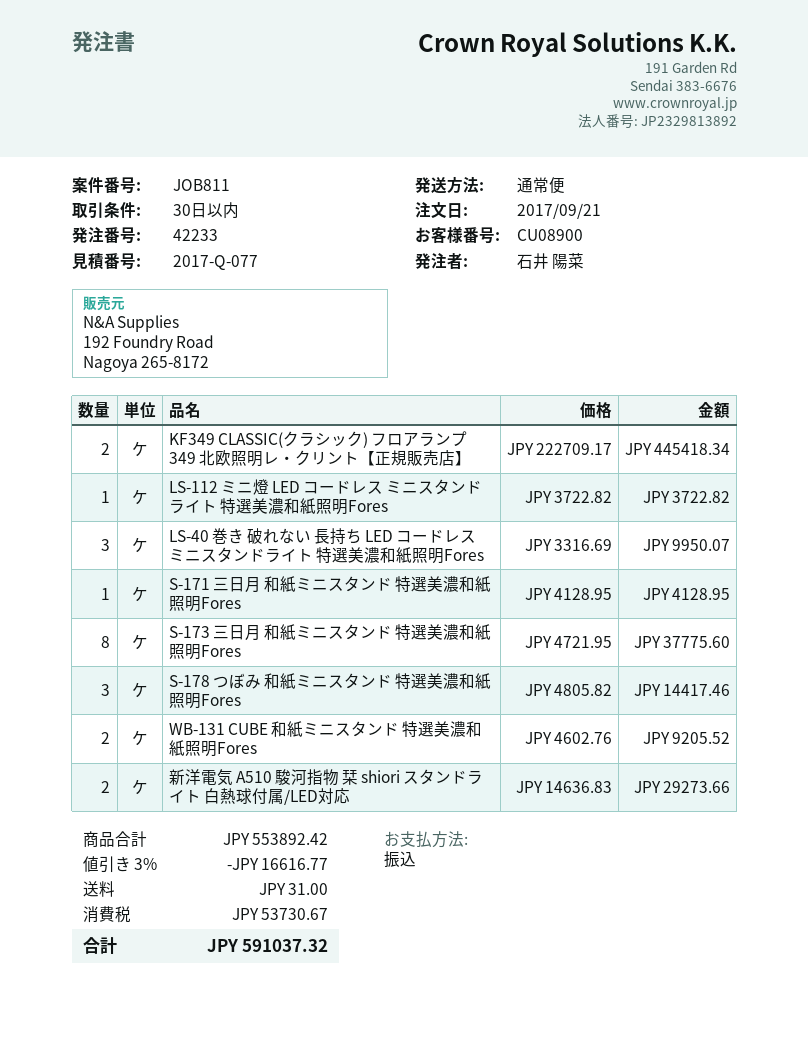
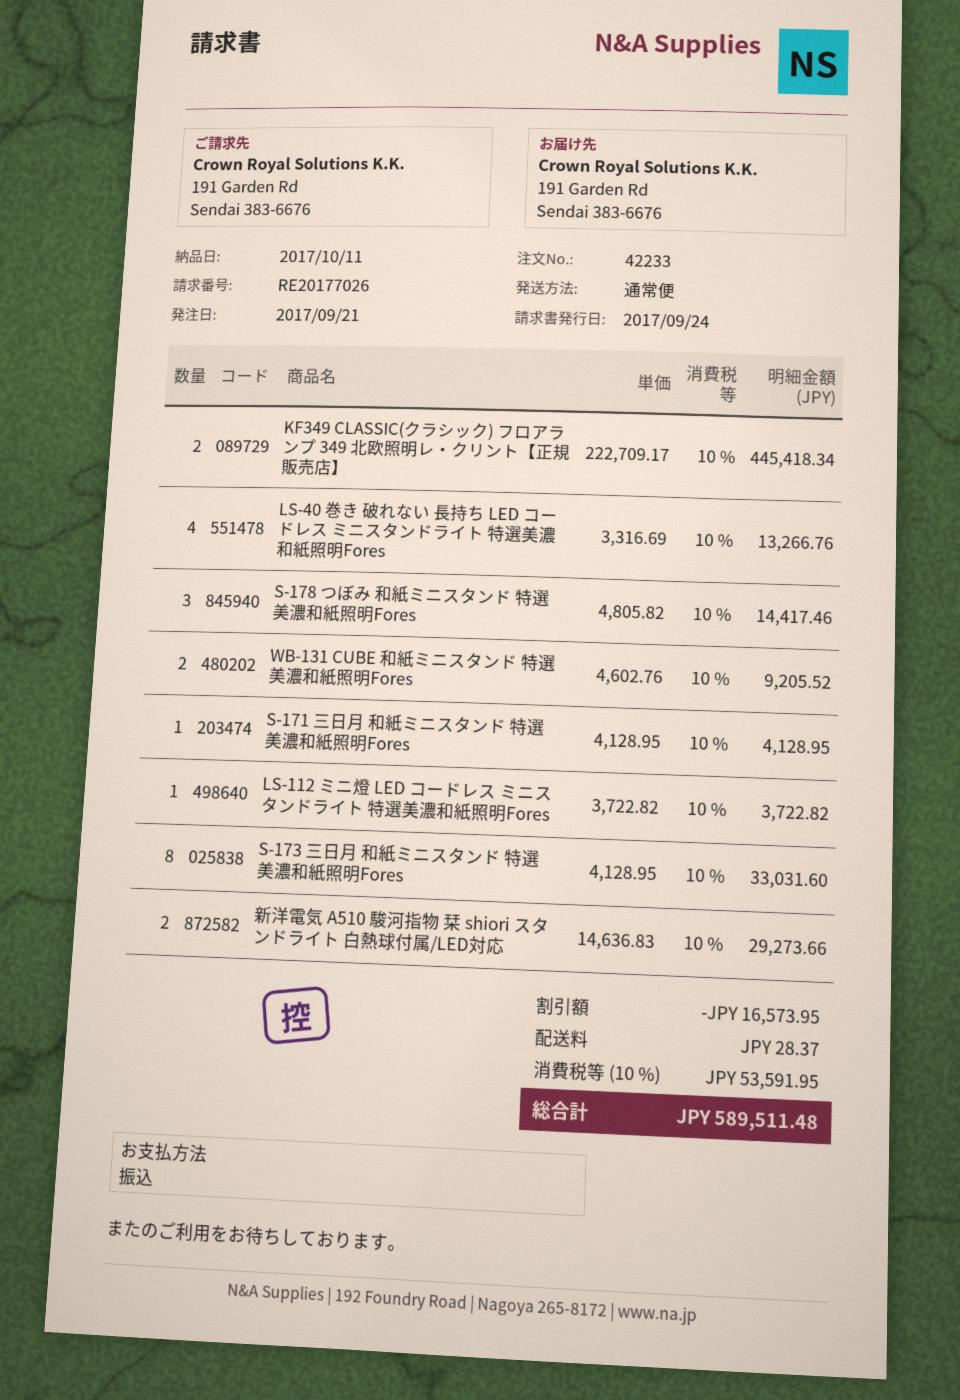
LS-40 巻き 破れない 長持ち LED コードレス ミニスタンドライト 特選美濃和紙照明Fores: 3 x 3316.69 = 9950.07 -> 4 x 3316.69 = 13266.76
S-173 三日月 和紙ミニスタンド 特選美濃和紙照明Fores: 8 x 4721.95 = 37775.60 -> 8 x 4128.95 = 33031.60
discount: 16616.77 -> 16573.95
shipping: 31.00 -> 28.37
tax: 53730.67 -> 53591.95
total: 591037.32 -> 589511.48

